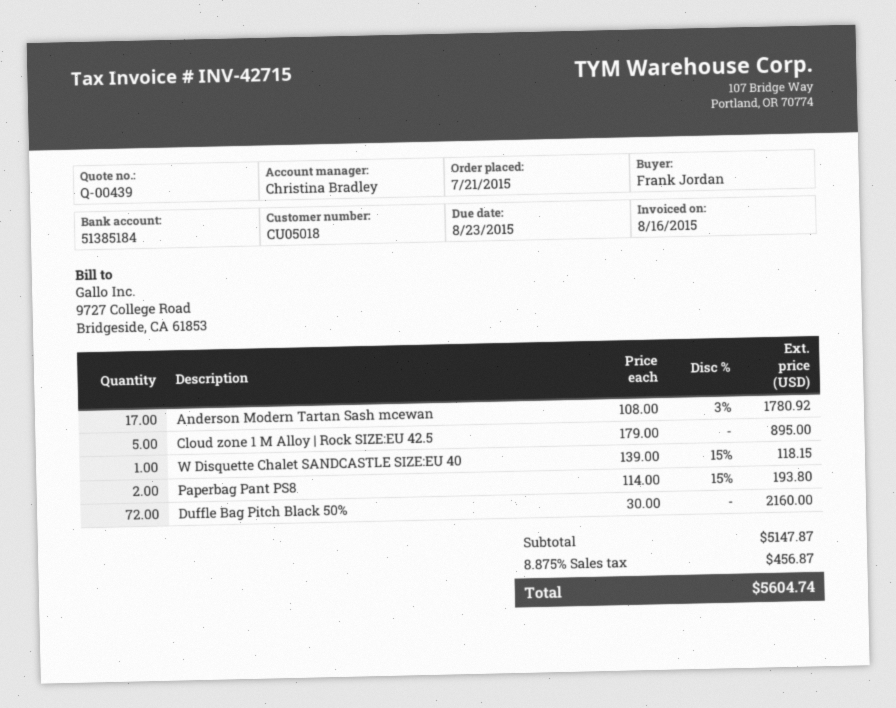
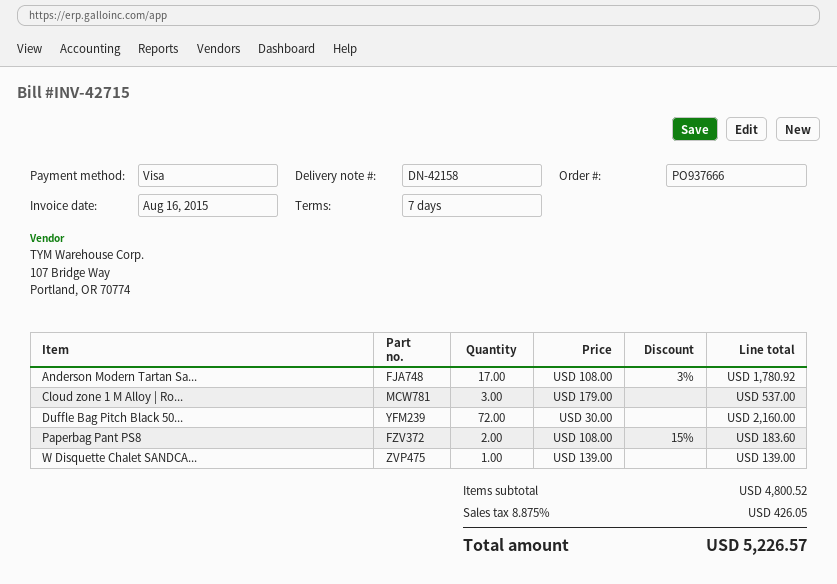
Cloud zone 1 M Alloy | Rock SIZE:EU 42.5: 5 x 179.00 = 895.00 -> 3 x 179.00 = 537.00
W Disquette Chalet SANDCASTLE SIZE:EU 40: 1 x 139.00 - 15% = 118.15 -> 1 x 139.00 = 139.00
Paperbag Pant PS8: 2 x 114.00 - 15% = 193.80 -> 2 x 108.00 - 15% = 183.60
subtotal: 5147.87 -> 4800.52
tax: 8.875% = 456.87 -> 8.875% = 426.05
total: 5604.74 -> 5226.57

